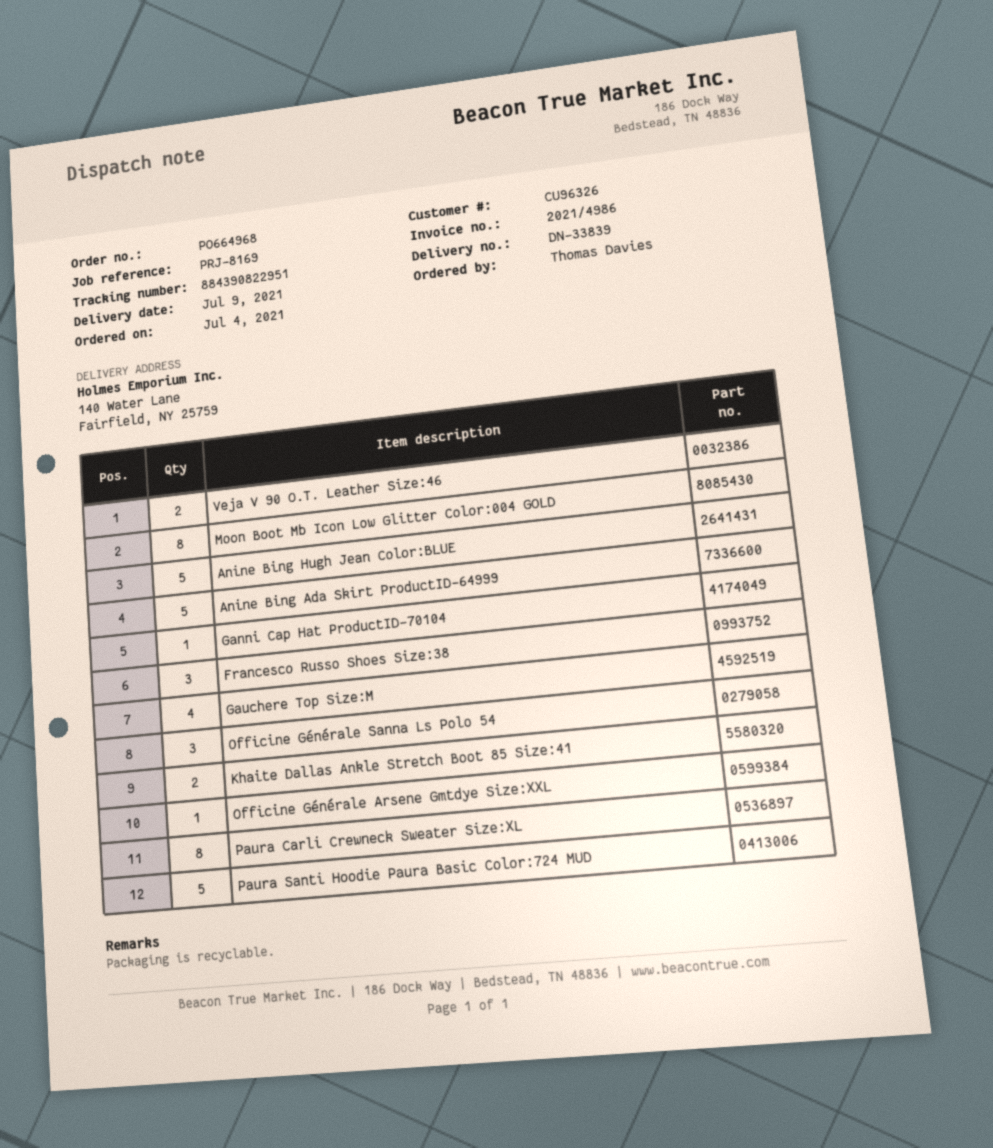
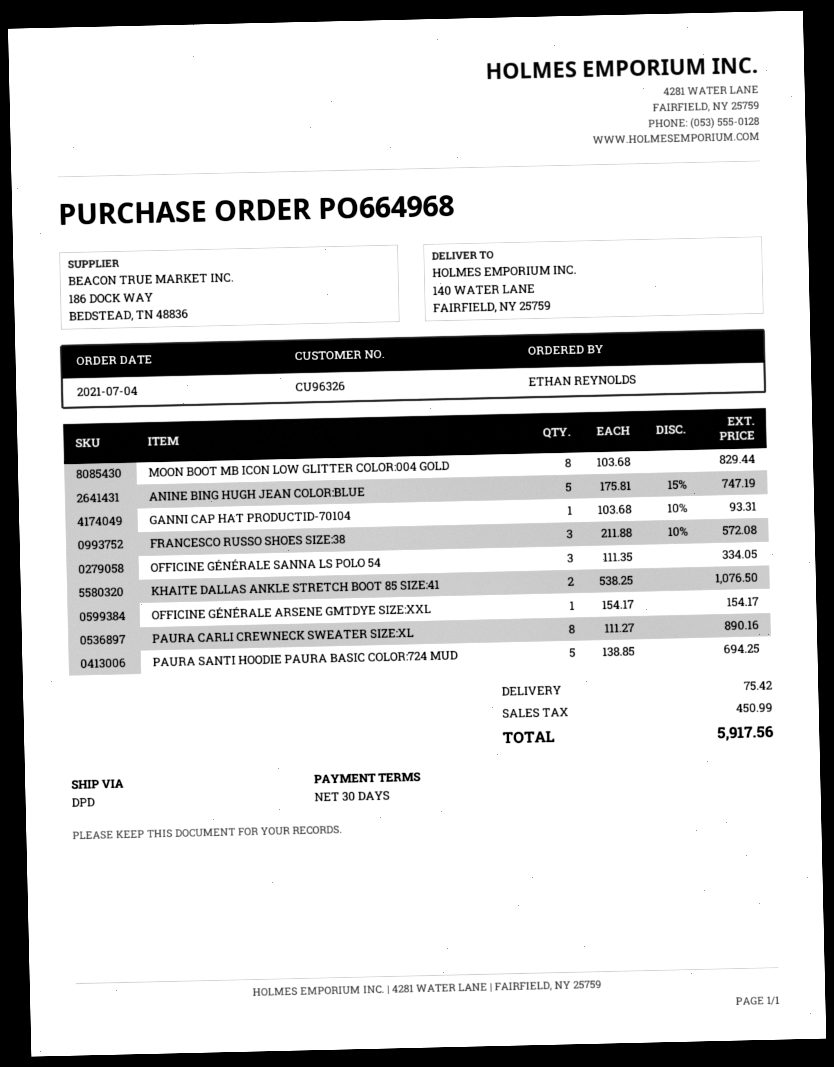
ordered by: Thomas Davies -> ETHAN REYNOLDS
Veja V 90 O.T. Leather Size:46: 2 -> none
Anine Bing Ada Skirt ProductID-64999: 5 -> none
Gauchere Top Size:M: 4 -> none

